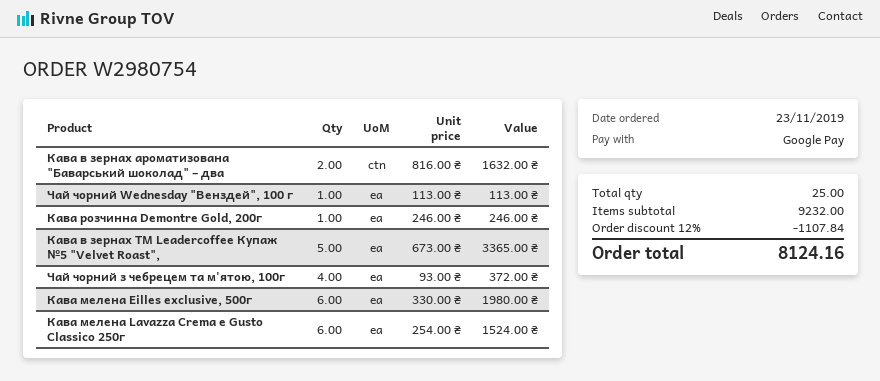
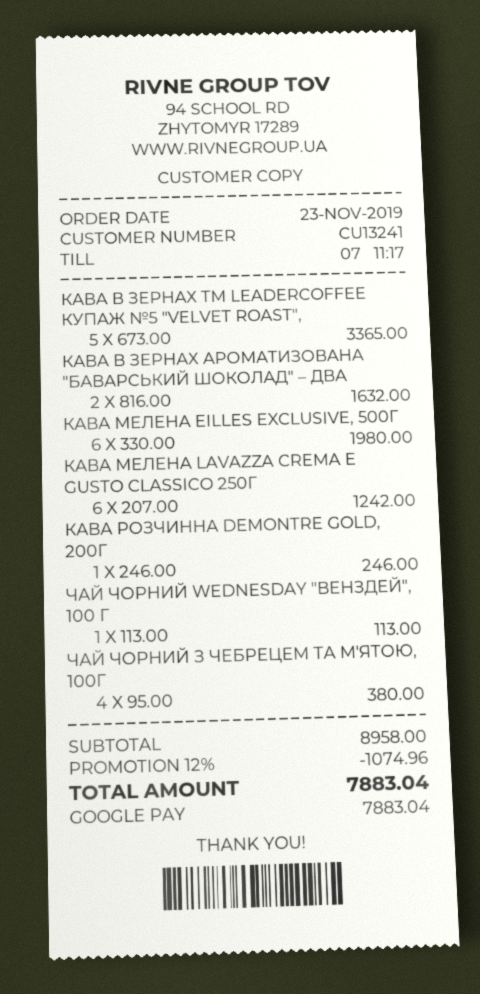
Чай чорний з чебрецем та м'ятою, 100г: 4 x 93.00 = 372.00 -> 4 x 95.00 = 380.00
Кава мелена Lavazza Crema e Gusto Classico 250г: 6 x 254.00 = 1524.00 -> 6 x 207.00 = 1242.00
subtotal: 9232.00 -> 8958.00
discount: 12% = 1107.84 -> 12% = 1074.96
total: 8124.16 -> 7883.04

